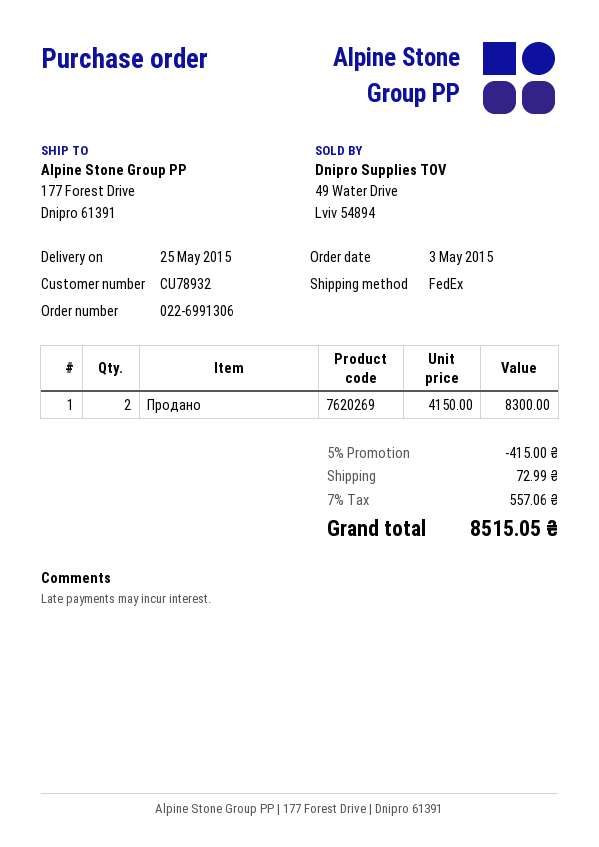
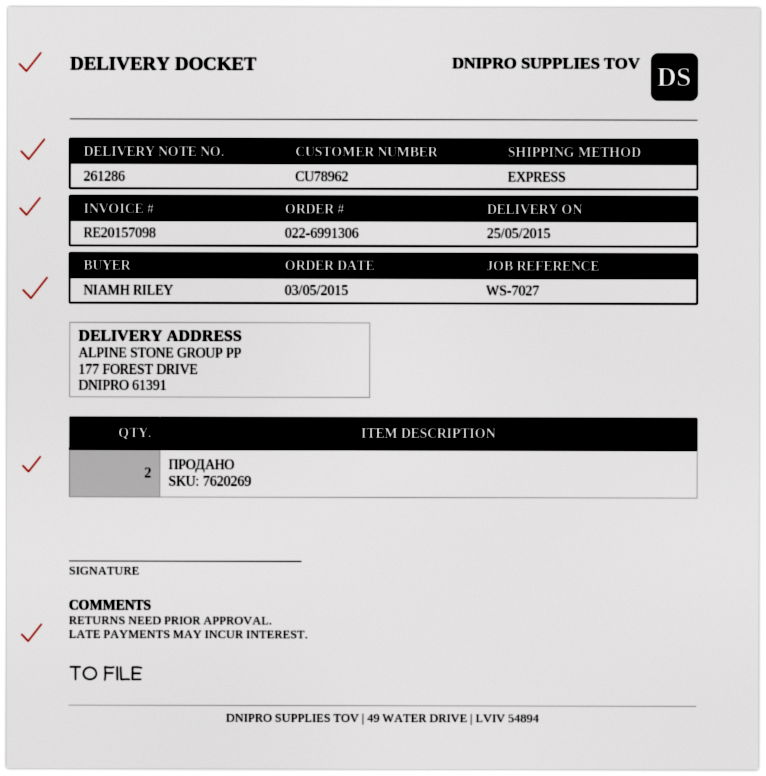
customer number: CU78932 -> CU78962
shipping method: FedEx -> express

